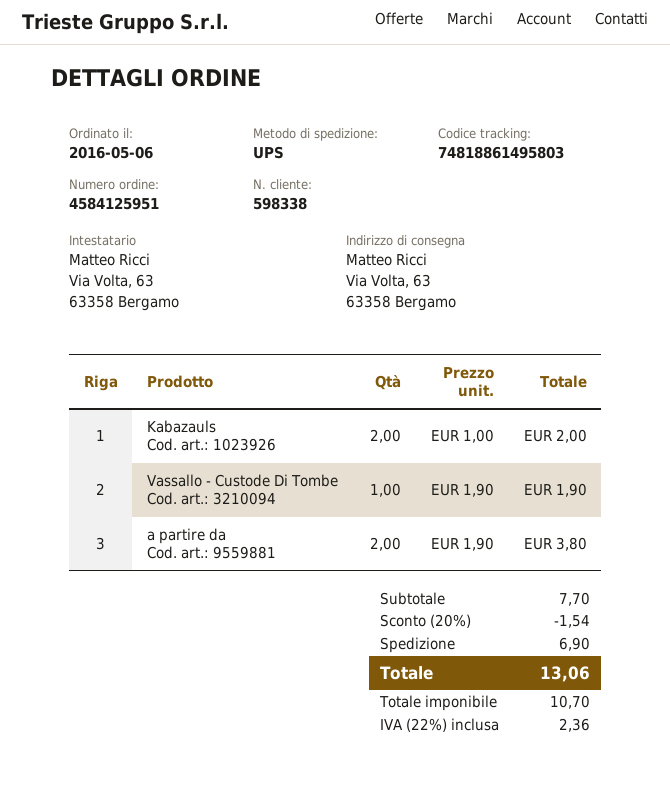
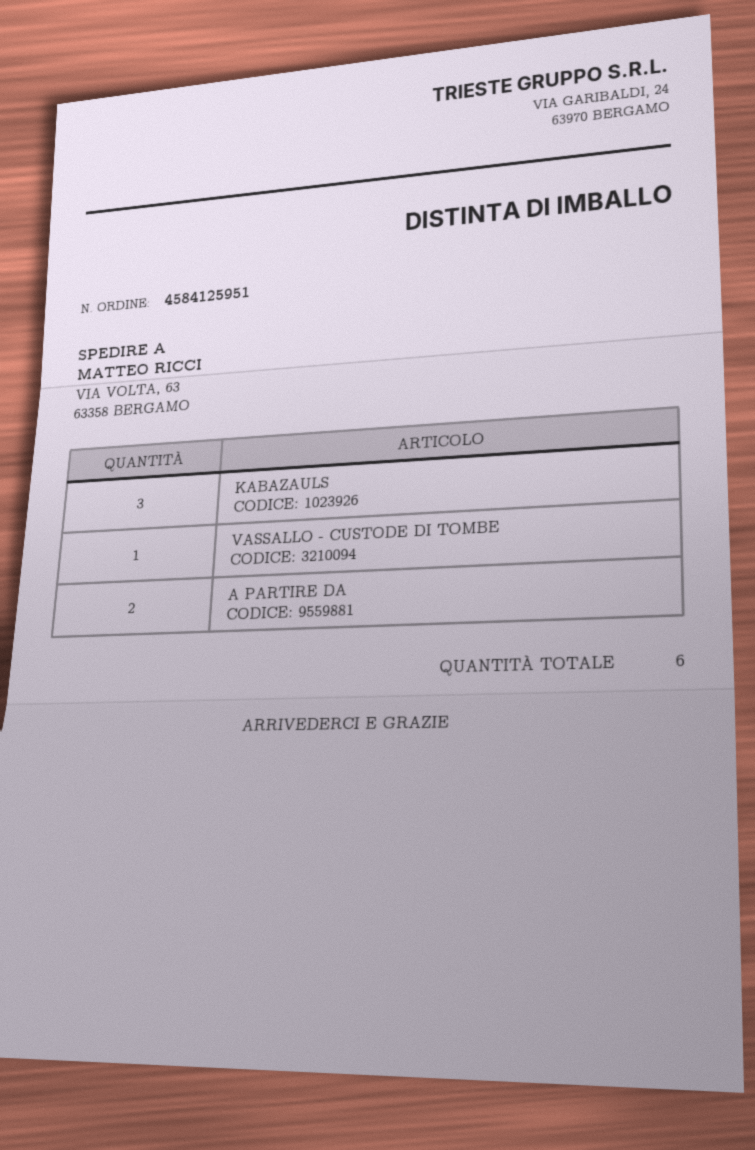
Kabazauls: 2 -> 3

